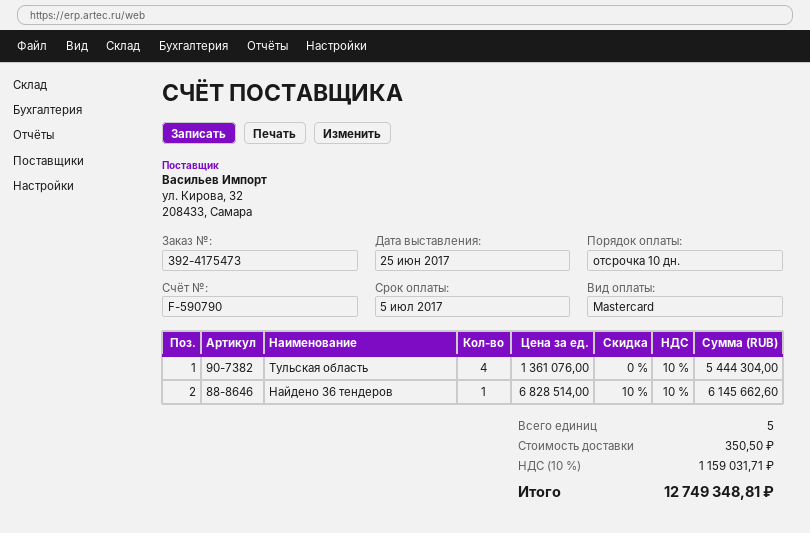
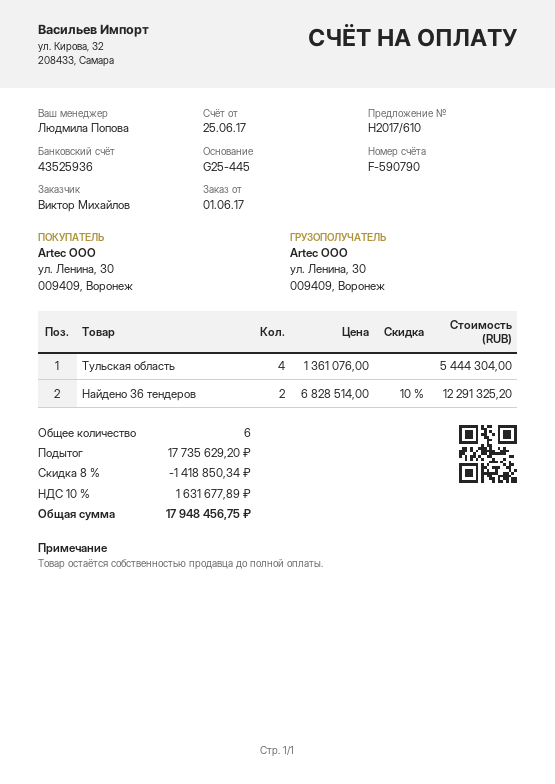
Найдено 36 тендеров: 1 x 6828514.00 - 10% = 6145662.60 -> 2 x 6828514.00 - 10% = 12291325.20
total quantity: 5 -> 6
discount: none -> 8% = 1418850.34
shipping: 350.50 -> none
tax: 10% = 1159031.71 -> 10% = 1631677.89
total: 12749348.81 -> 17948456.75

